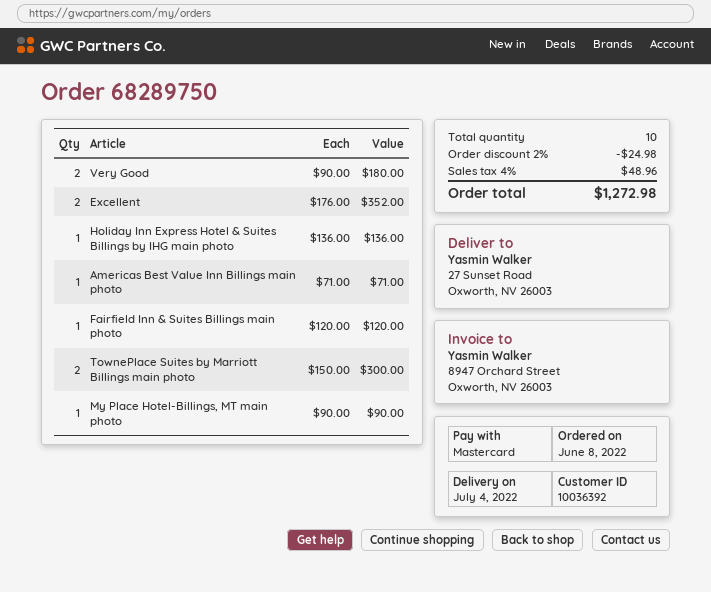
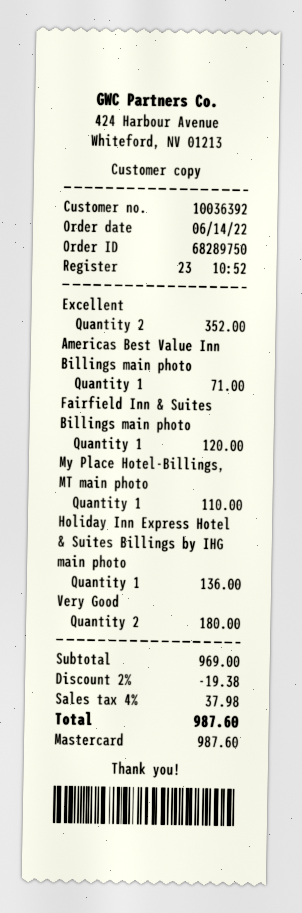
order date: 2022-06-08 -> 2022-06-14
TownePlace Suites by Marriott Billings main photo: 2 for 300.00 -> none
My Place Hotel-Billings, MT main photo: 1 for 90.00 -> 1 for 110.00
discount: 2% = 24.98 -> 2% = 19.38
tax: 4% = 48.96 -> 4% = 37.98
total: 1272.98 -> 987.60

